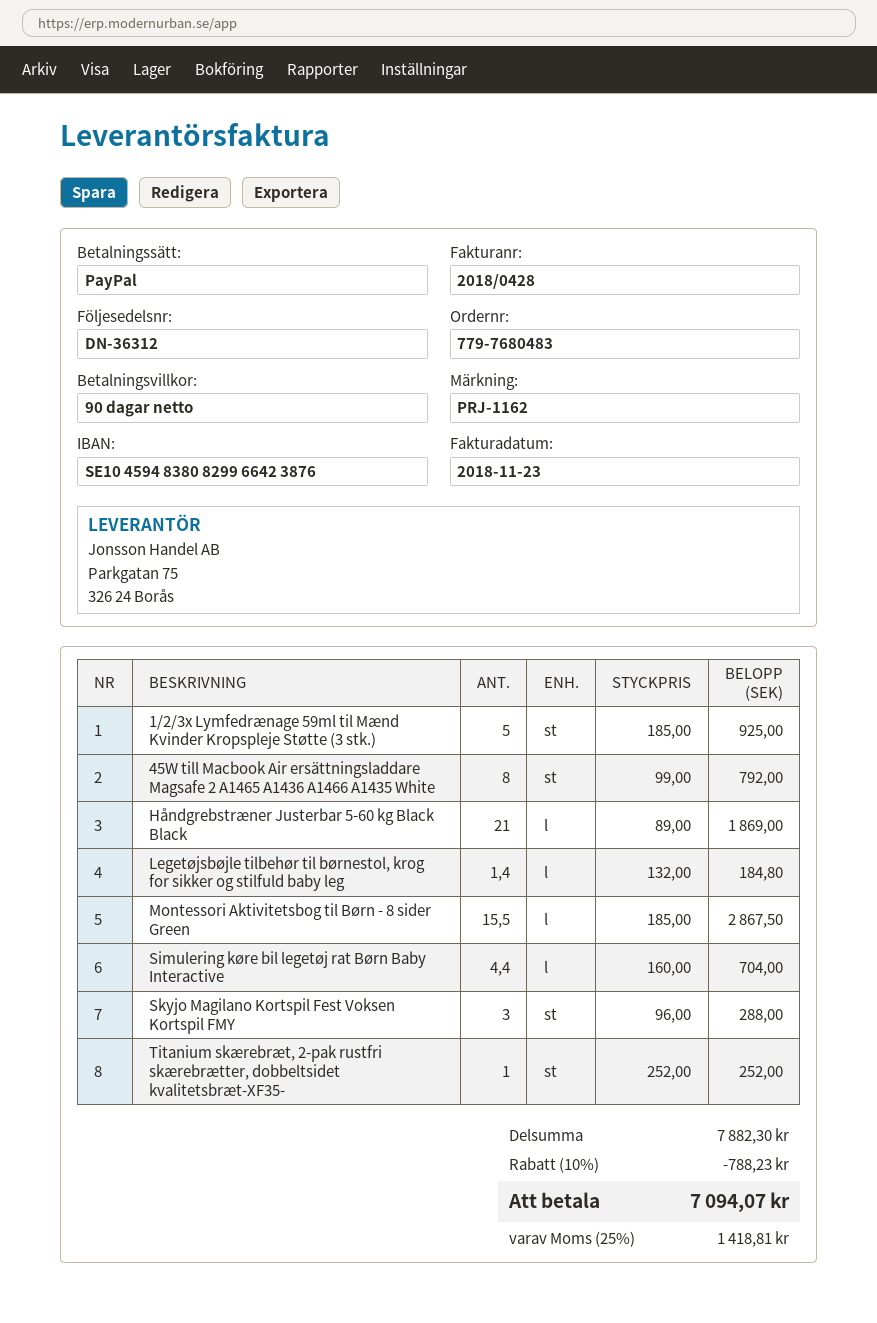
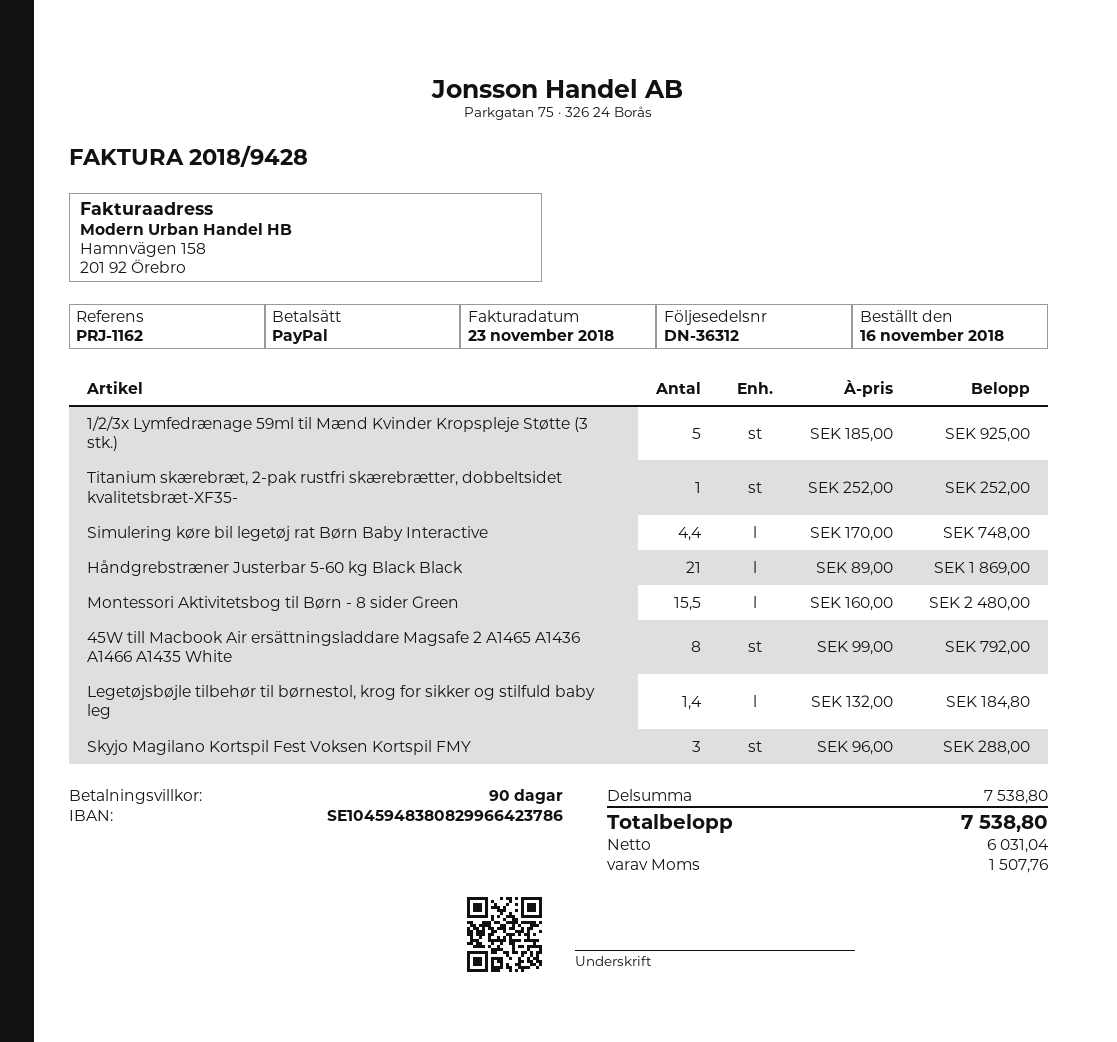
invoice number: 2018/0428 -> 2018/9428
bank account: SE1045948380829966423876 -> SE1045948380829966423786
Montessori Aktivitetsbog til Børn - 8 sider Green: 15.5 x 185.00 = 2867.50 -> 15.5 x 160.00 = 2480.00
Simulering køre bil legetøj rat Børn Baby Interactive: 4.4 x 160.00 = 704.00 -> 4.4 x 170.00 = 748.00
subtotal: 7882.30 -> 7538.80
discount: 10% = 788.23 -> none
tax: 1418.81 -> 1507.76
total: 7094.07 -> 7538.80

